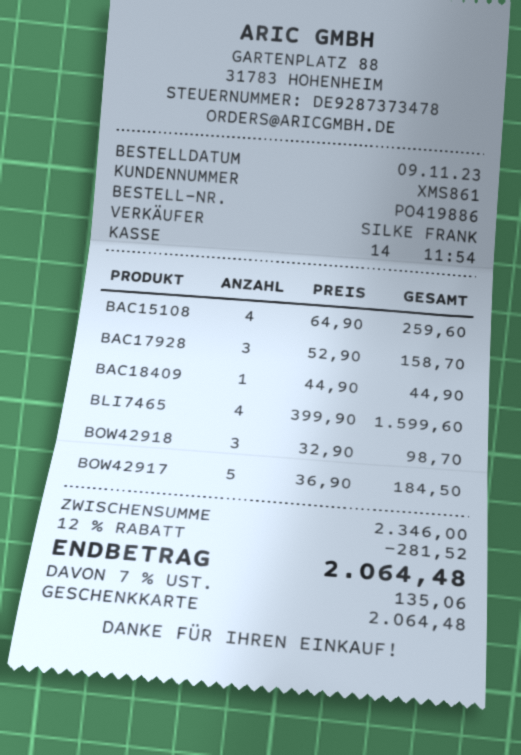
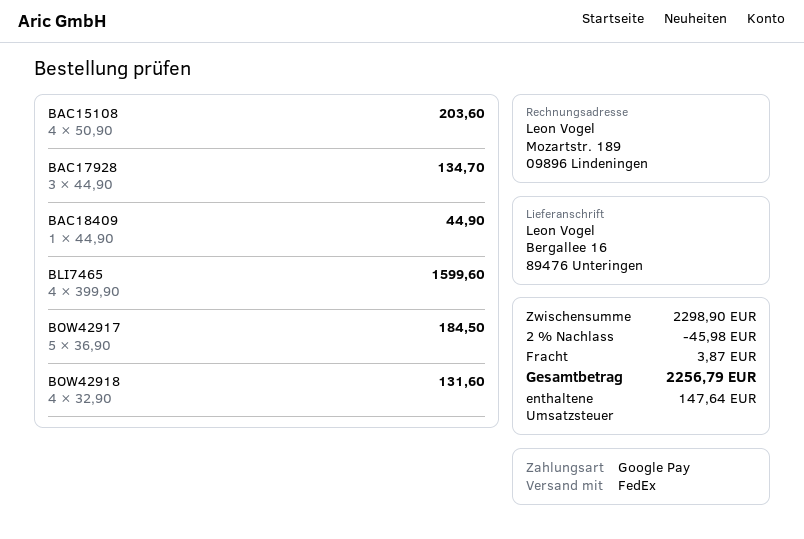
payment method: gift card -> Google Pay
BAC15108: 4 x 64.90 = 259.60 -> 4 x 50.90 = 203.60
BAC17928: 3 x 52.90 = 158.70 -> 3 x 44.90 = 134.70
BOW42918: 3 x 32.90 = 98.70 -> 4 x 32.90 = 131.60
subtotal: 2346.00 -> 2298.90
discount: 12% = 281.52 -> 2% = 45.98
shipping: none -> 3.87
tax: 135.06 -> 147.64
total: 2064.48 -> 2256.79

